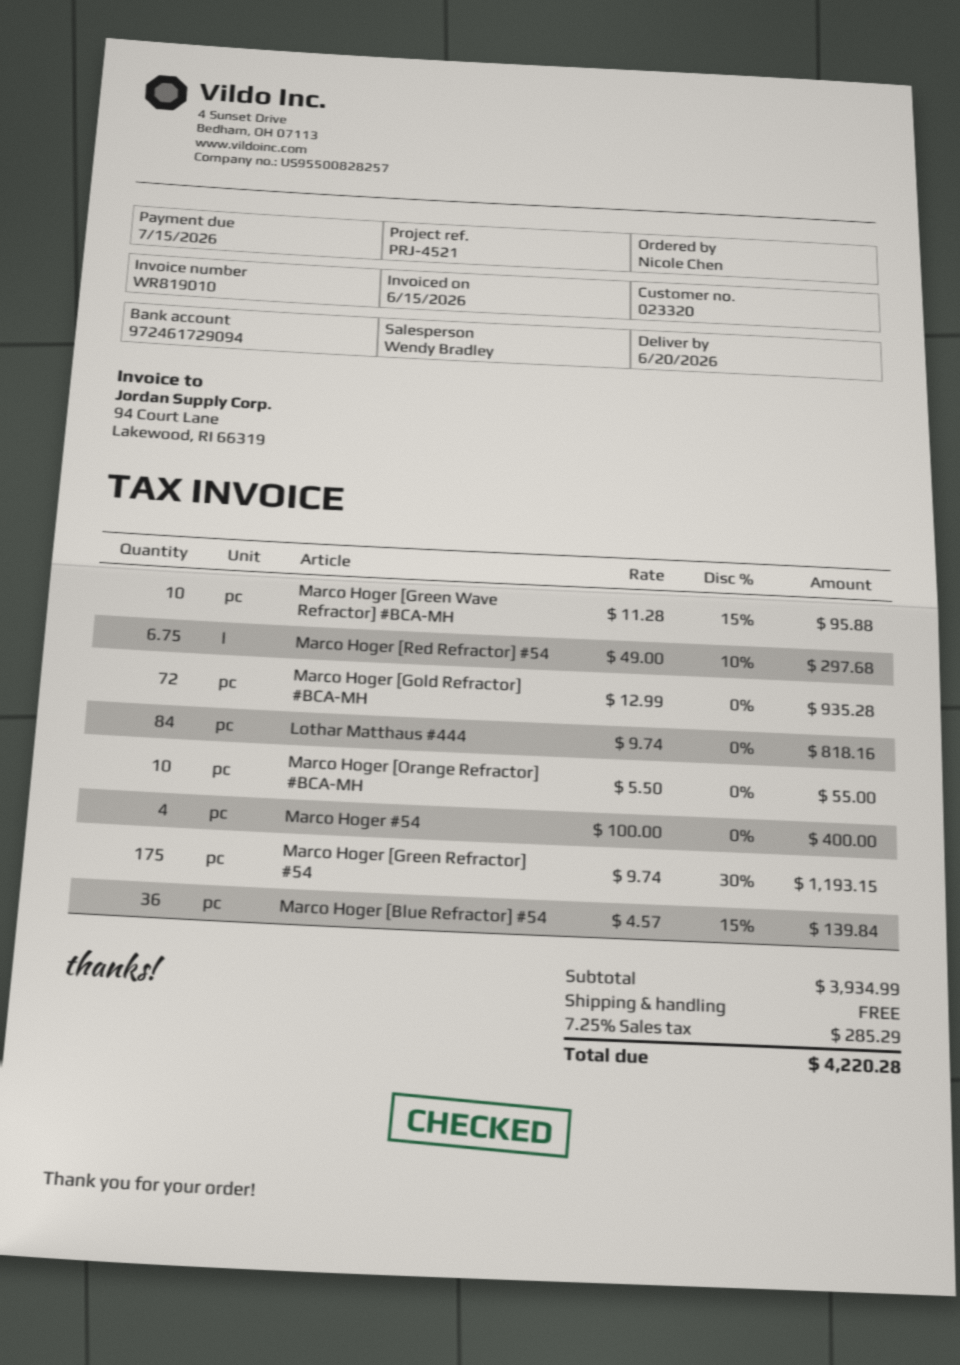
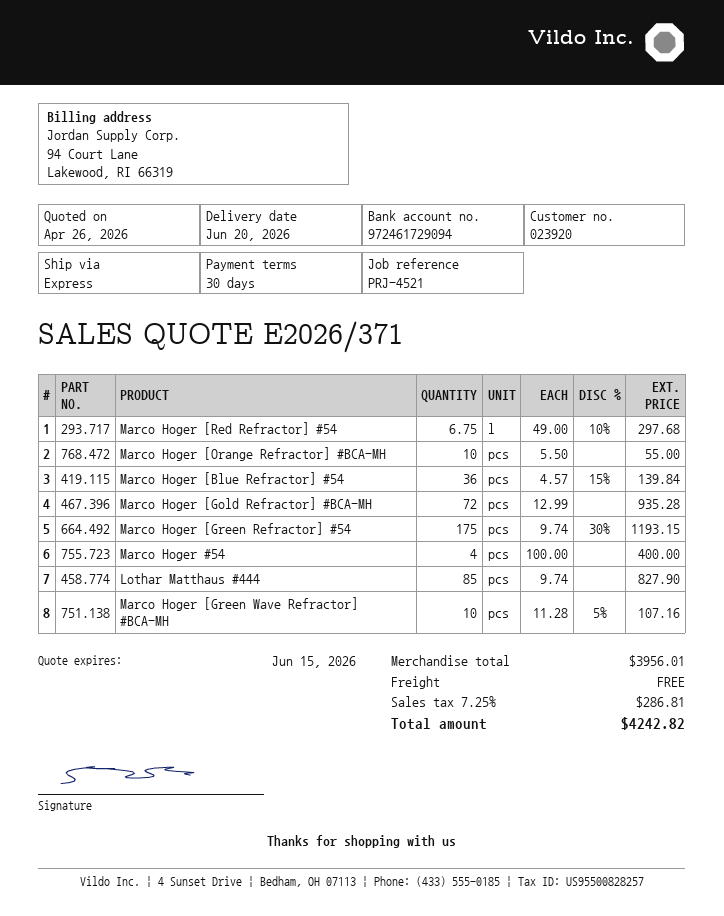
customer number: 023320 -> 023920
Marco Hoger [Green Wave Refractor] #BCA-MH: 10 x 11.28 - 15% = 95.88 -> 10 x 11.28 - 5% = 107.16
Lothar Matthaus #444: 84 x 9.74 = 818.16 -> 85 x 9.74 = 827.90
subtotal: 3934.99 -> 3956.01
tax: 7.25% = 285.29 -> 7.25% = 286.81
total: 4220.28 -> 4242.82

